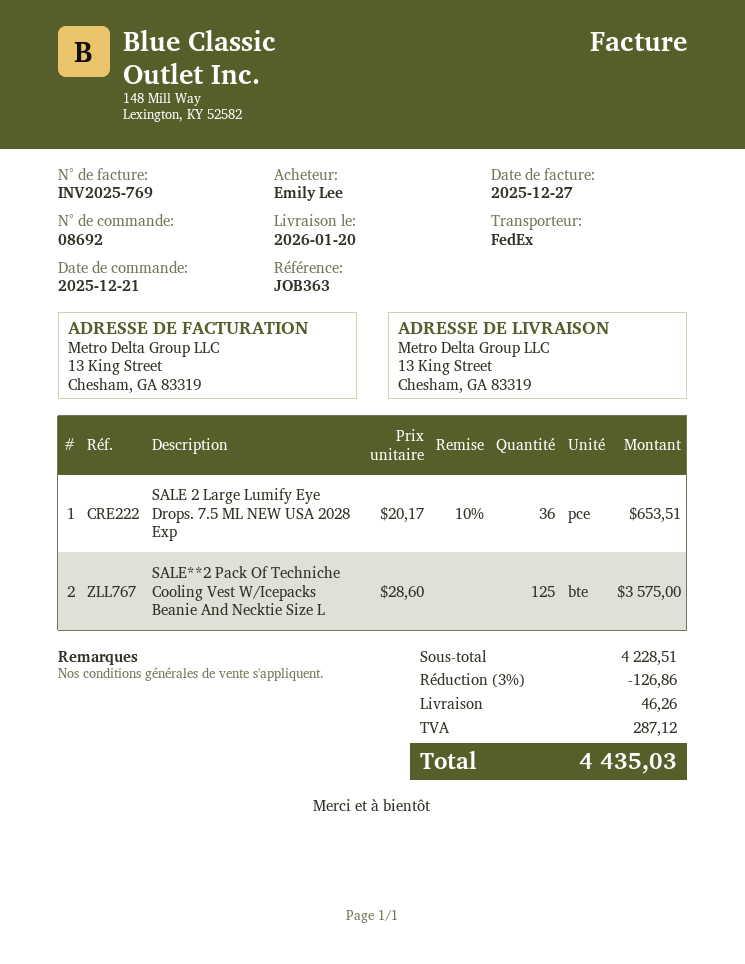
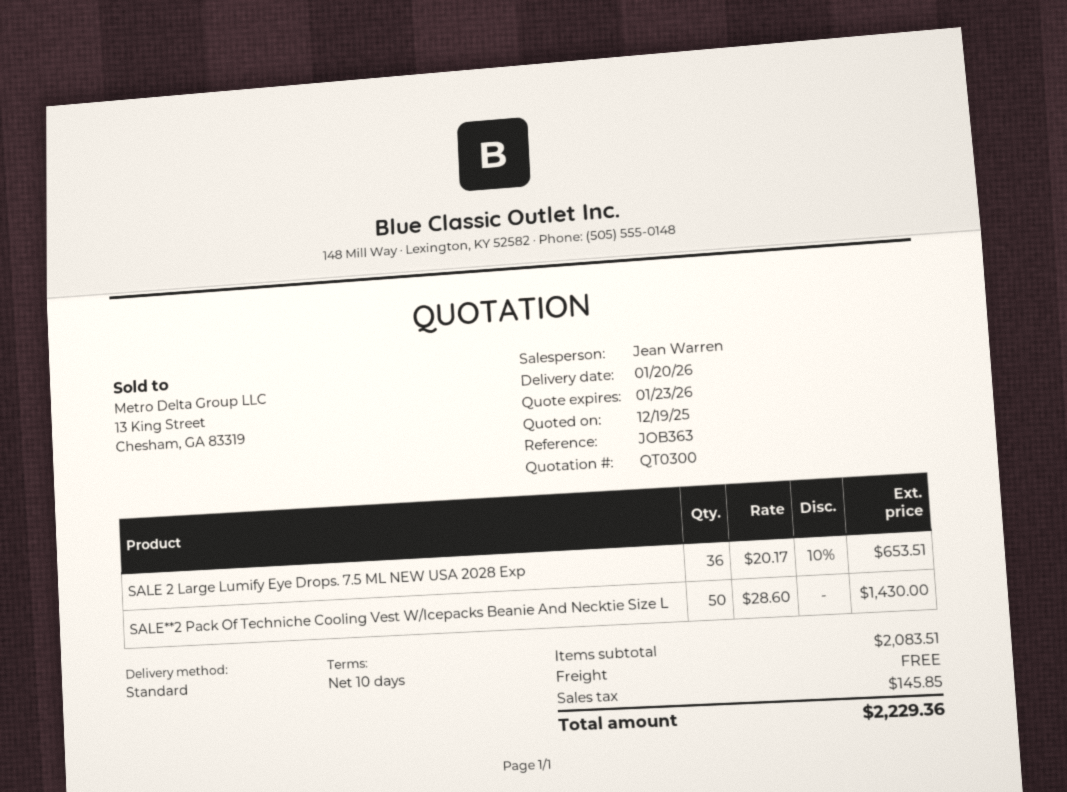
shipping method: FedEx -> standard
SALE**2 Pack Of Techniche Cooling Vest W/Icepacks Beanie And Necktie Size L: 125 x 28.60 = 3575.00 -> 50 x 28.60 = 1430.00
subtotal: 4228.51 -> 2083.51
discount: 3% = 126.86 -> none
shipping: 46.26 -> 0.00
tax: 287.12 -> 145.85
total: 4435.03 -> 2229.36

